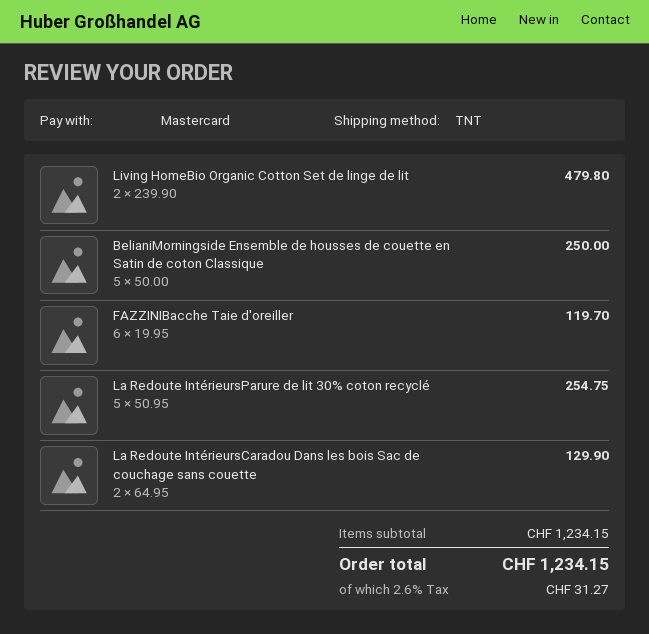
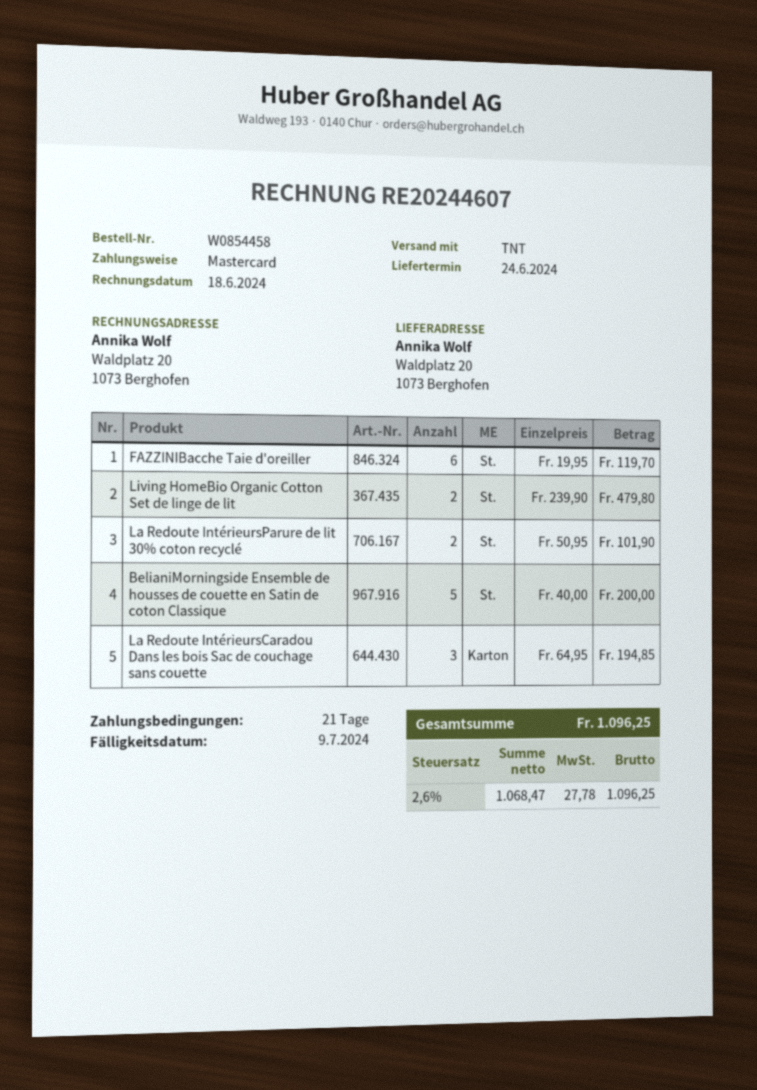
BelianiMorningside Ensemble de housses de couette en Satin de coton Classique: 5 x 50.00 = 250.00 -> 5 x 40.00 = 200.00
La Redoute IntérieursParure de lit 30% coton recyclé: 5 x 50.95 = 254.75 -> 2 x 50.95 = 101.90
La Redoute IntérieursCaradou Dans les bois Sac de couchage sans couette: 2 x 64.95 = 129.90 -> 3 x 64.95 = 194.85
tax: 2.6% = 31.27 -> 2.6% = 27.78
total: 1234.15 -> 1096.25

